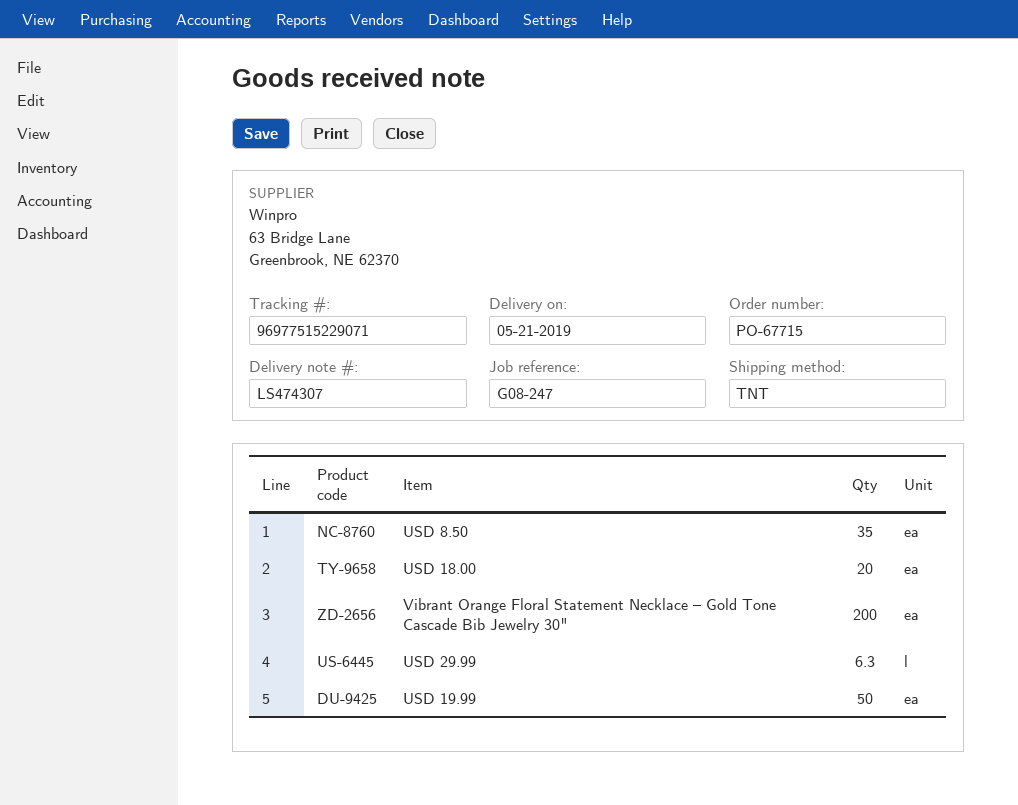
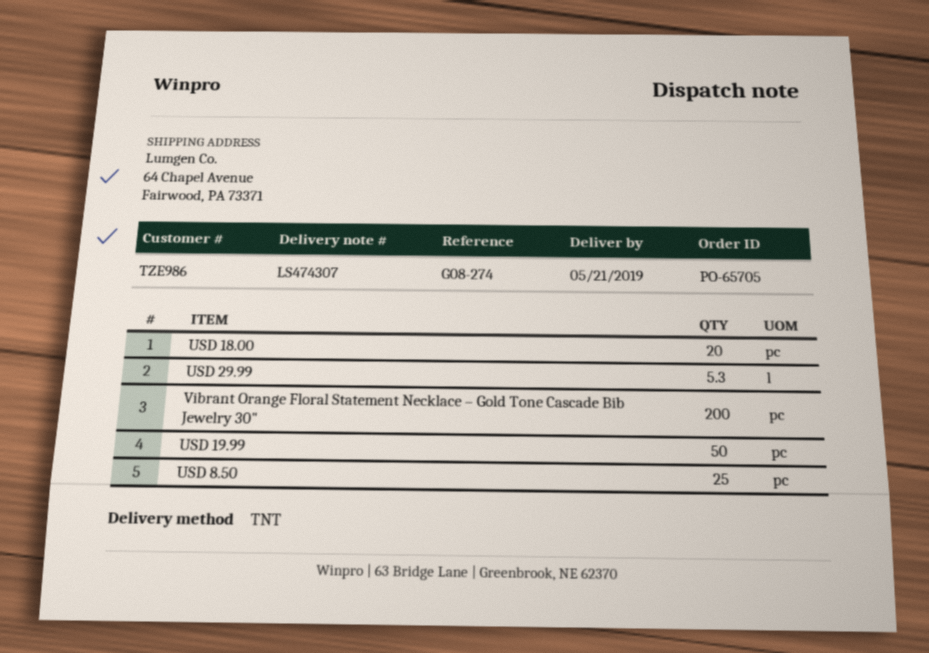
order number: PO-67715 -> PO-65705
reference: G08-247 -> G08-274
USD 8.50: 35 -> 25
USD 29.99: 6.3 -> 5.3

